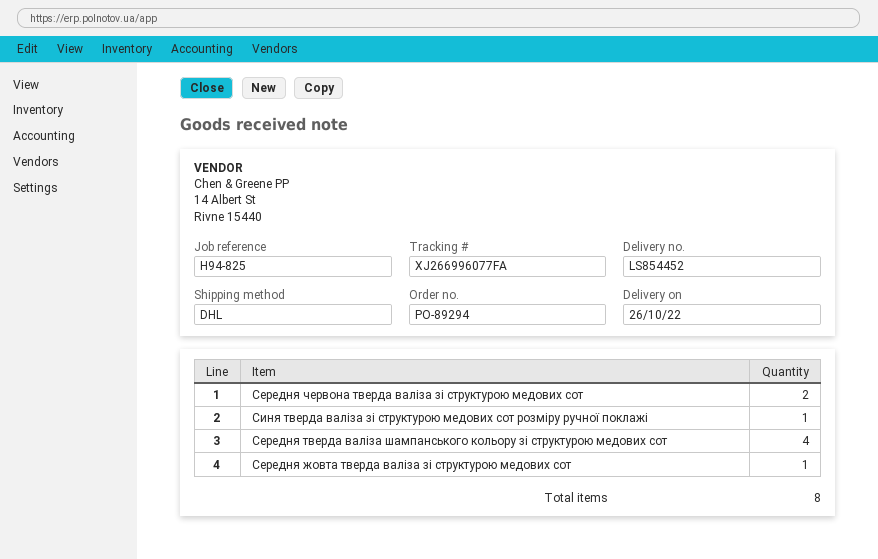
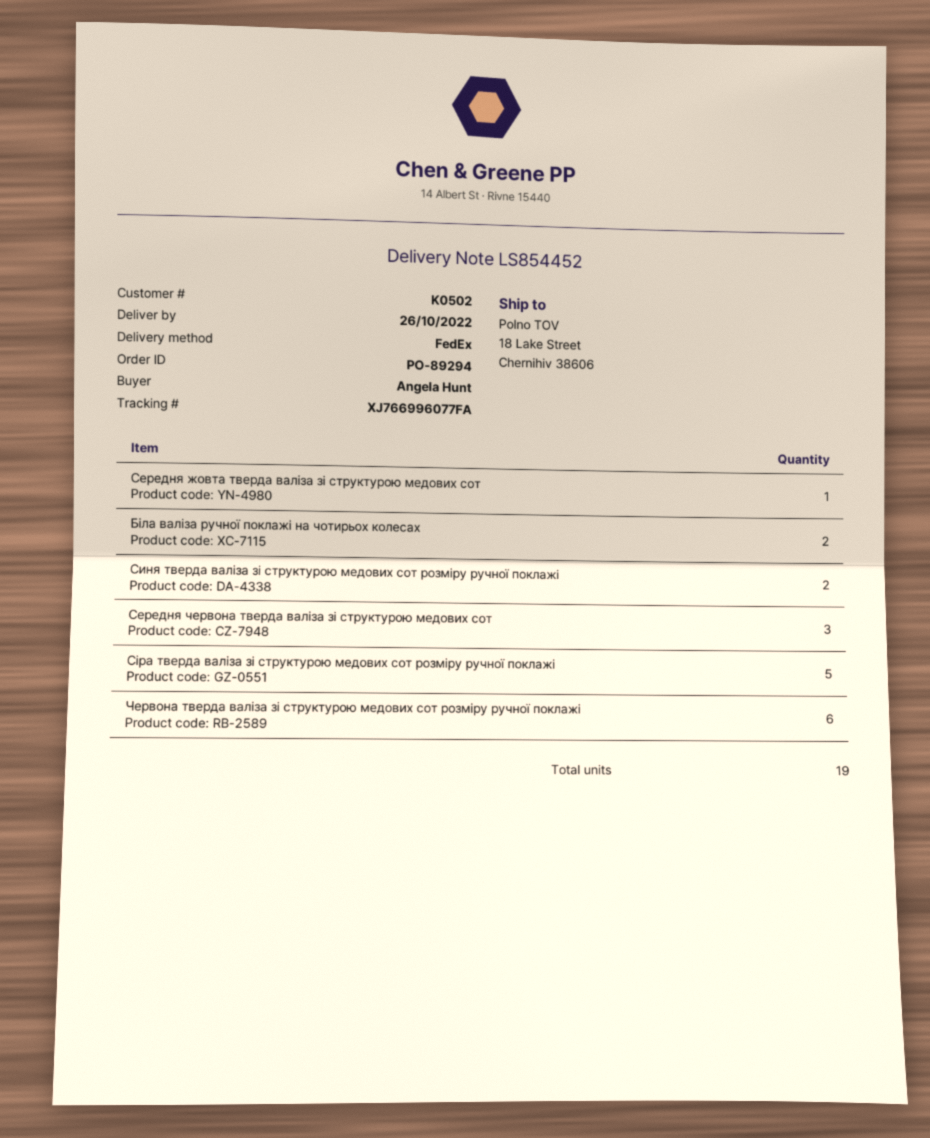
shipping method: DHL -> FedEx
tracking number: XJ266996077FA -> XJ766996077FA
Середня червона тверда валіза зі структурою медових сот: 2 -> 3
Синя тверда валіза зі структурою медових сот розміру ручної поклажі: 1 -> 2
Середня тверда валіза шампанського кольору зі структурою медових сот: 4 -> none
Біла валіза ручної поклажі на чотирьох колесах: none -> 2
Сіра тверда валіза зі структурою медових сот розміру ручної поклажі: none -> 5
Червона тверда валіза зі структурою медових сот розміру ручної поклажі: none -> 6
total quantity: 8 -> 19

